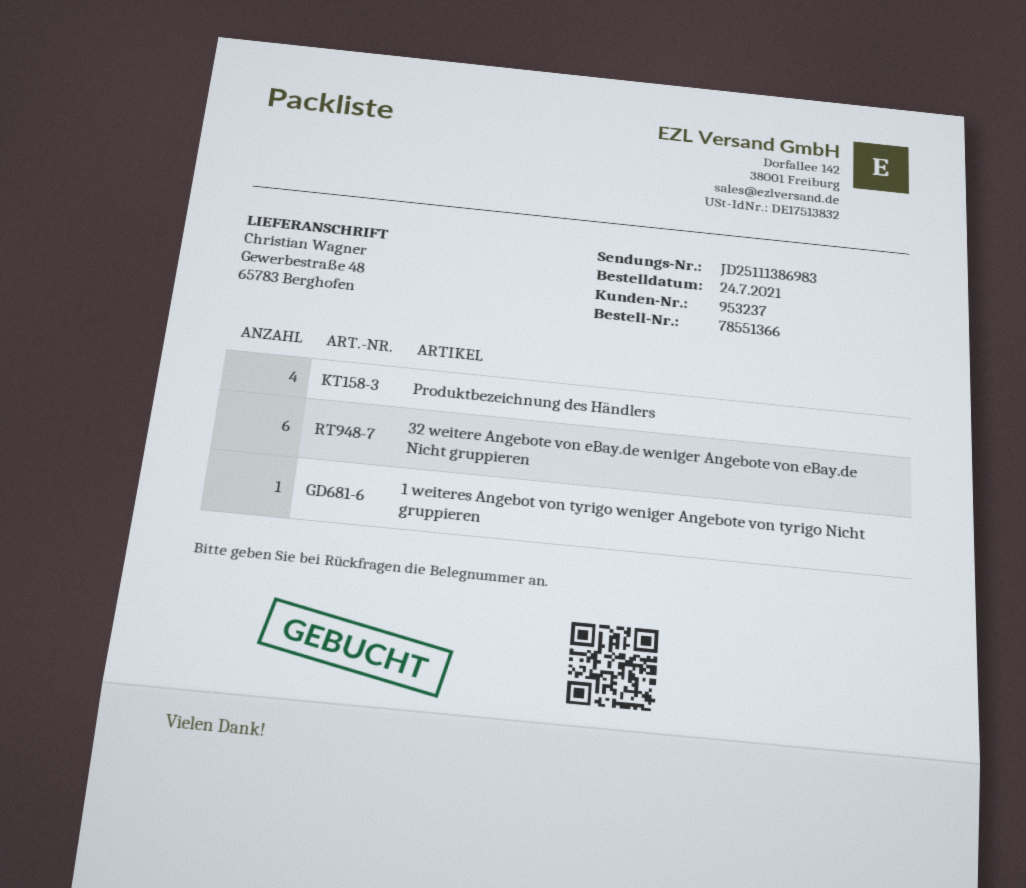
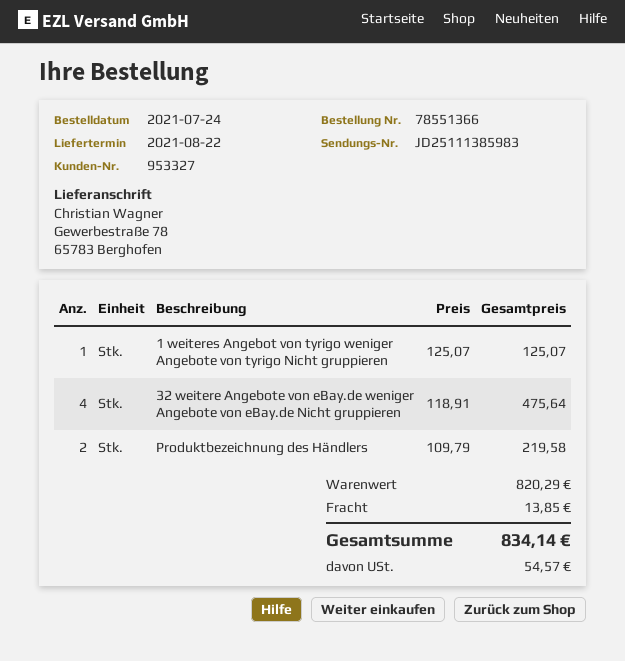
customer number: 953237 -> 953327
tracking number: JD25111386983 -> JD25111385983
ship to: Gewerbestraße 48, 65783 Berghofen -> Gewerbestraße 78, 65783 Berghofen
Produktbezeichnung des Händlers: 4 -> 2
32 weitere Angebote von eBay.de weniger Angebote von eBay.de Nicht gruppieren: 6 -> 4

